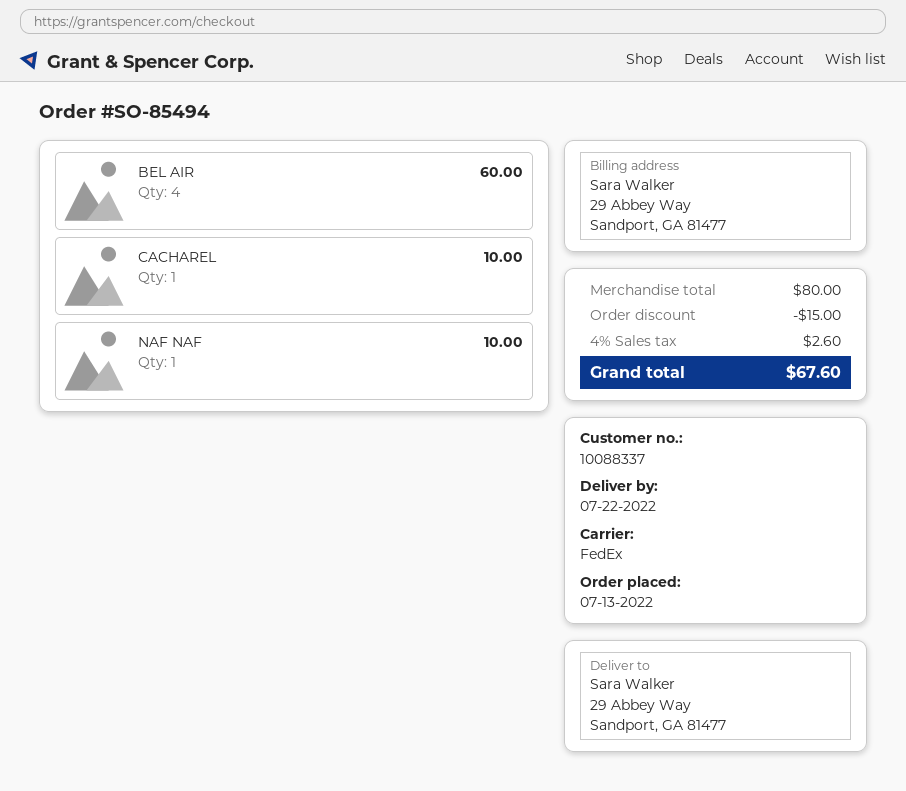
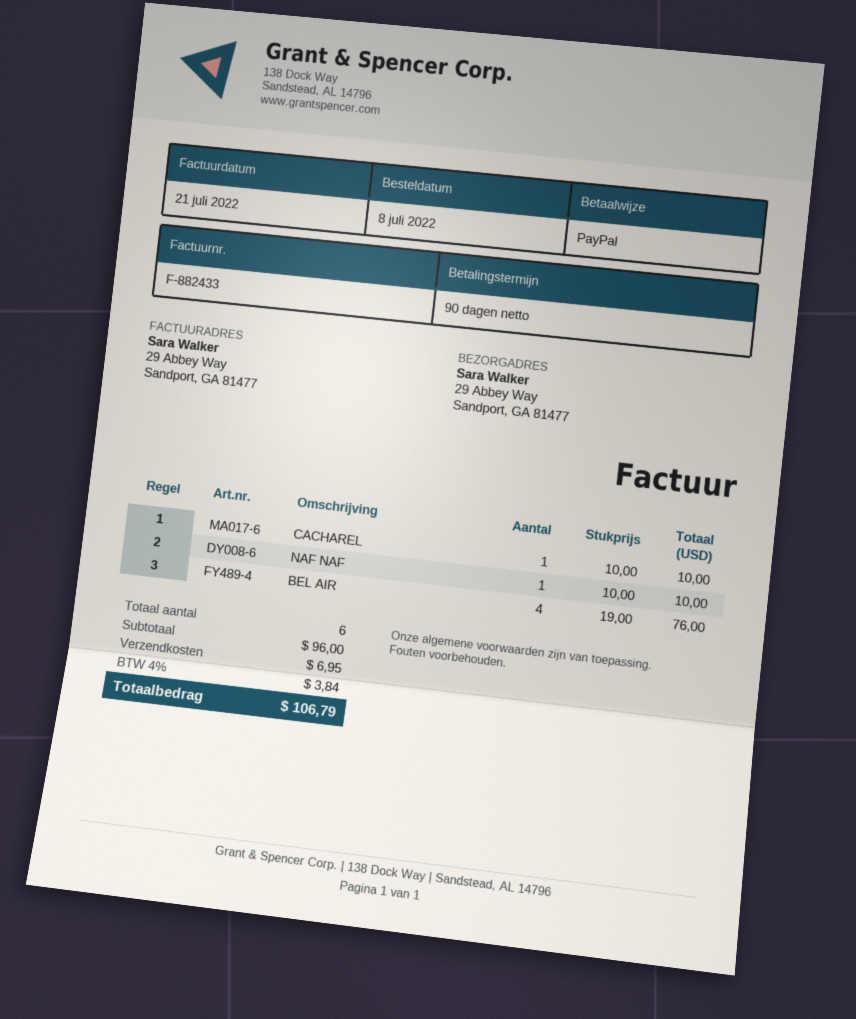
order date: 2022-07-13 -> 2022-07-08
BEL AIR: 4 for 60.00 -> 4 for 76.00
subtotal: 80.00 -> 96.00
discount: 15.00 -> none
shipping: none -> 6.95
tax: 4% = 2.60 -> 4% = 3.84
total: 67.60 -> 106.79

